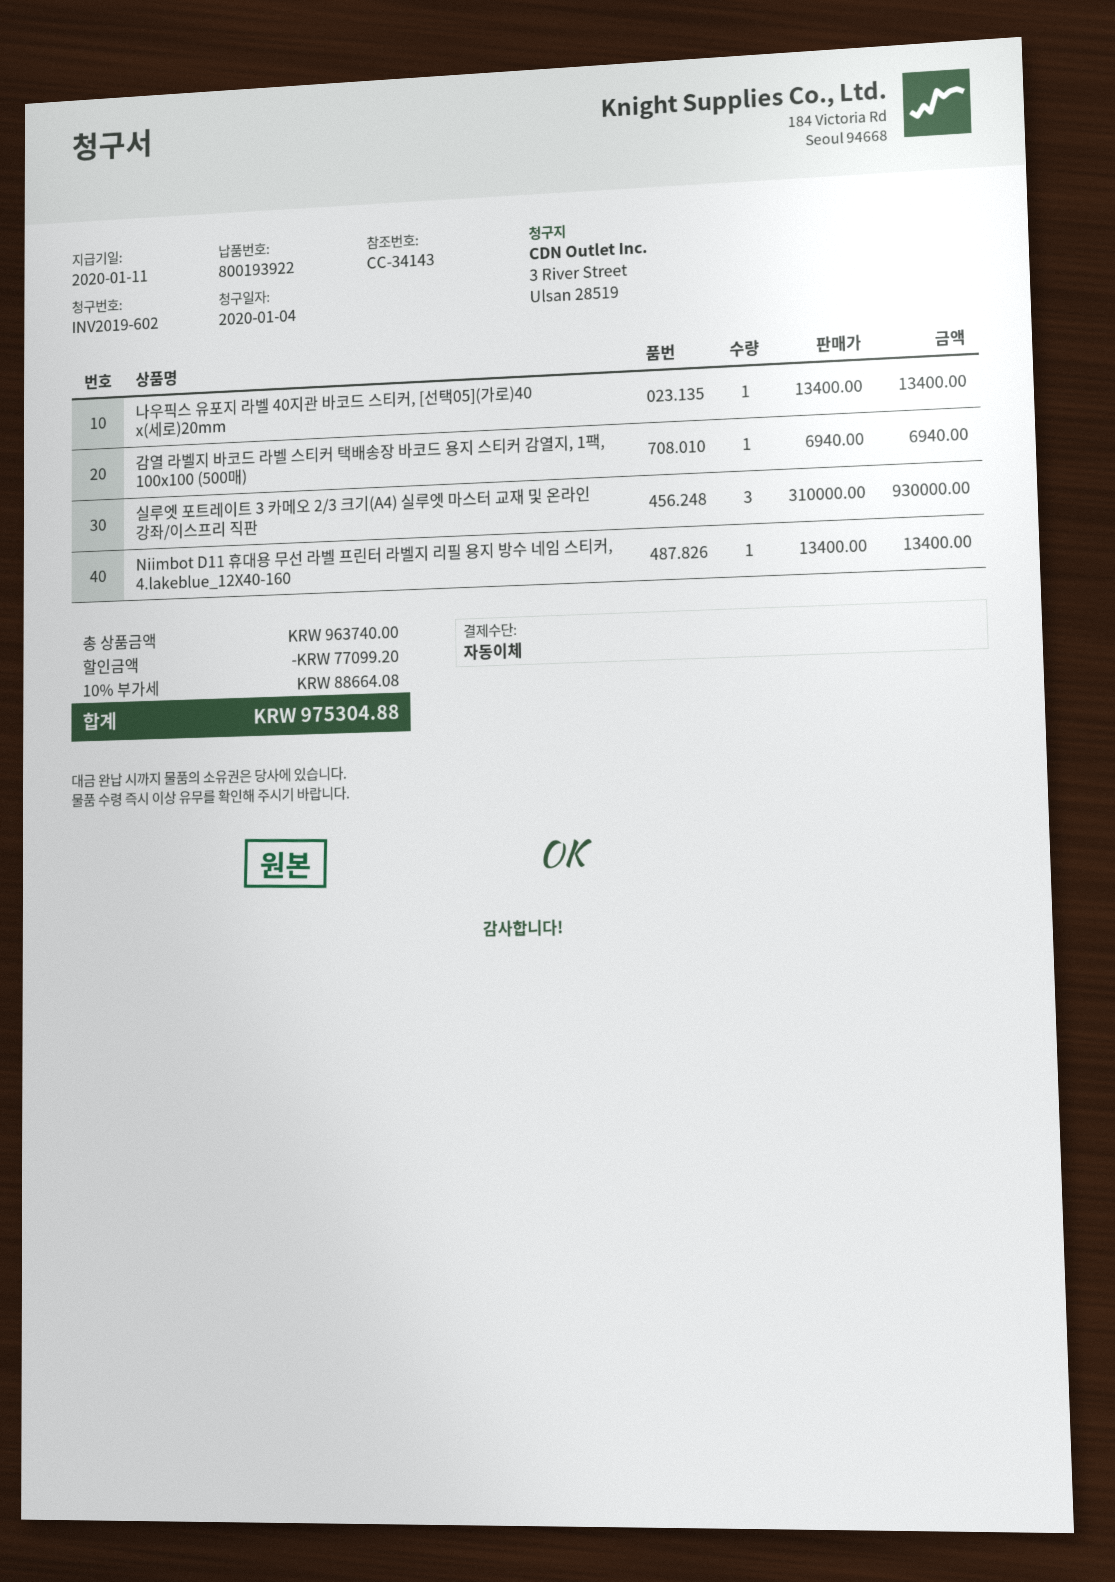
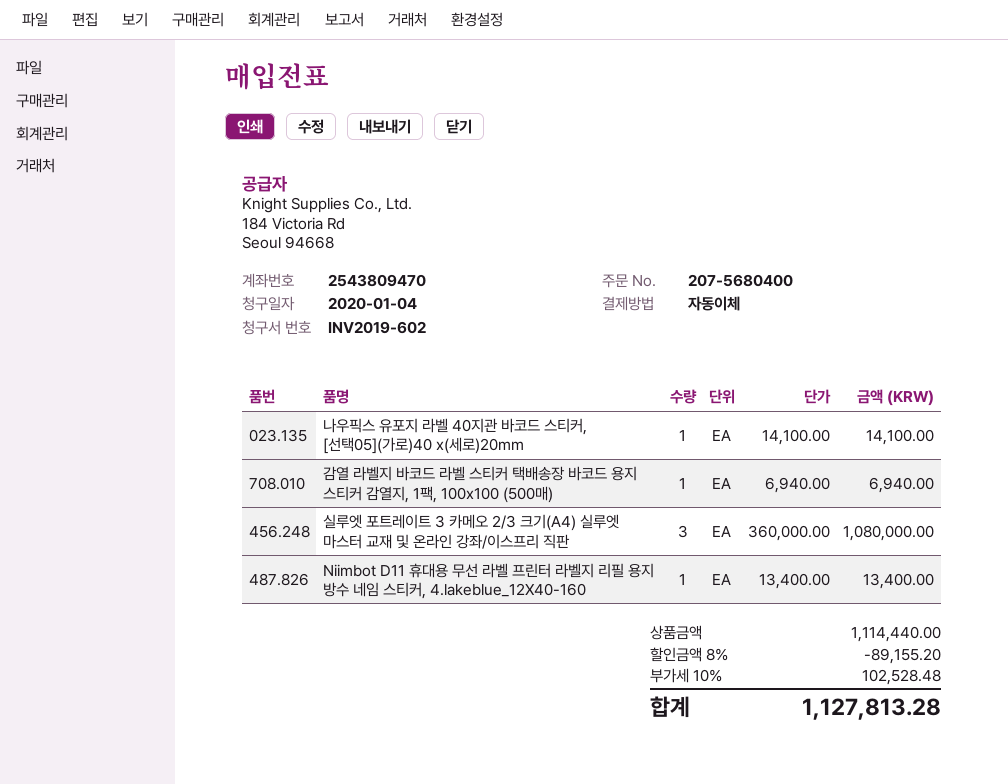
나우픽스 유포지 라벨 40지관 바코드 스티커, [선택05](가로)40 x(세로)20mm: 1 x 13400.00 = 13400.00 -> 1 x 14100.00 = 14100.00
실루엣 포트레이트 3 카메오 2/3 크기(A4) 실루엣 마스터 교재 및 온라인 강좌/이스프리 직판: 3 x 310000.00 = 930000.00 -> 3 x 360000.00 = 1080000.00
subtotal: 963740.00 -> 1114440.00
discount: 77099.20 -> 89155.20
tax: 10% = 88664.08 -> 10% = 102528.48
total: 975304.88 -> 1127813.28

